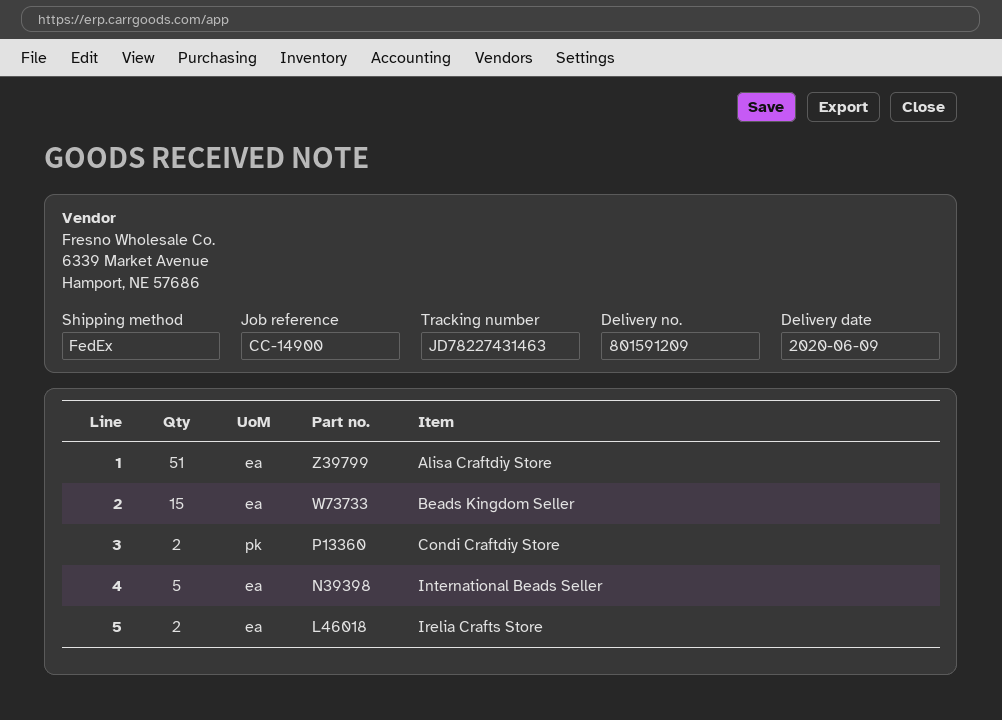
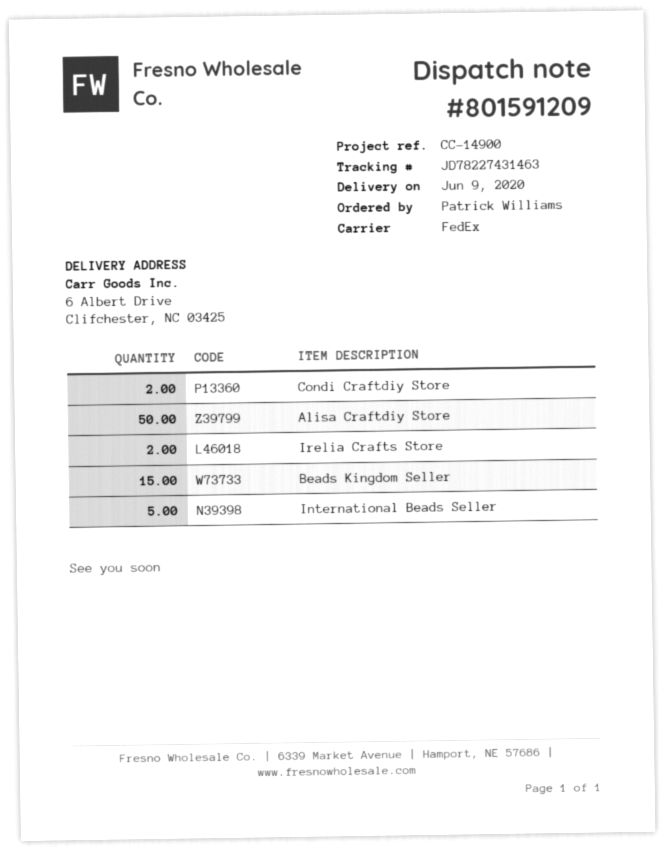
Alisa Craftdiy Store: 51 -> 50

